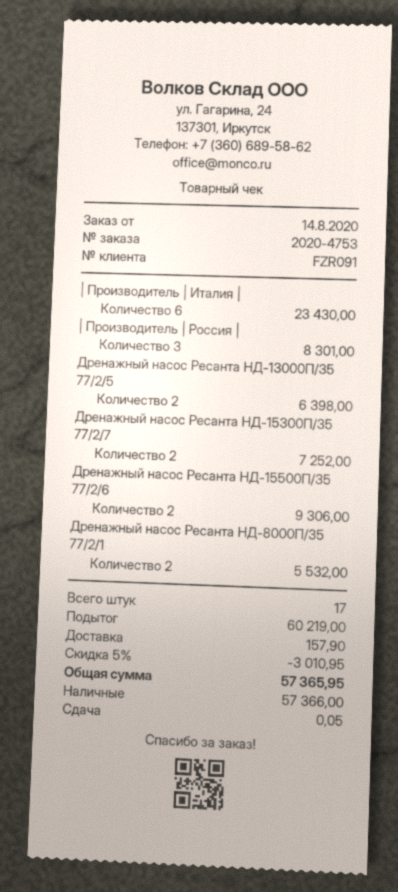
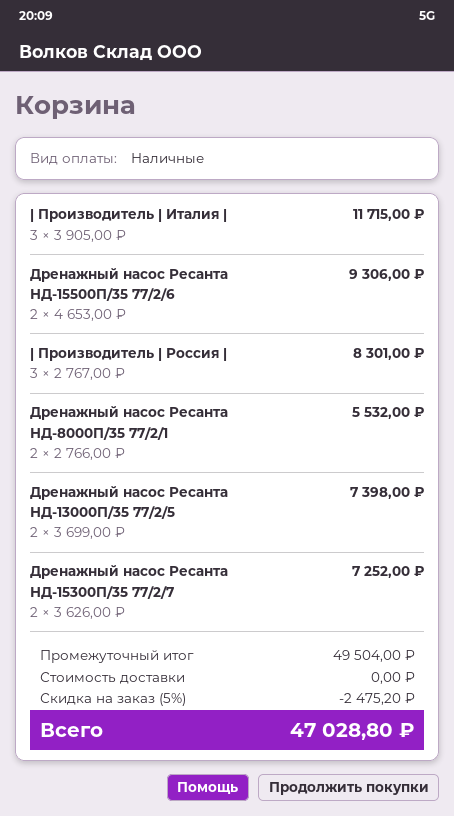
| Производитель | Италия |: 6 for 23430.00 -> 3 for 11715.00
Дренажный насос Ресанта НД-13000П/35 77/2/5: 2 for 6398.00 -> 2 for 7398.00
subtotal: 60219.00 -> 49504.00
discount: 5% = 3010.95 -> 5% = 2475.20
shipping: 157.90 -> 0.00
total: 57365.95 -> 47028.80

